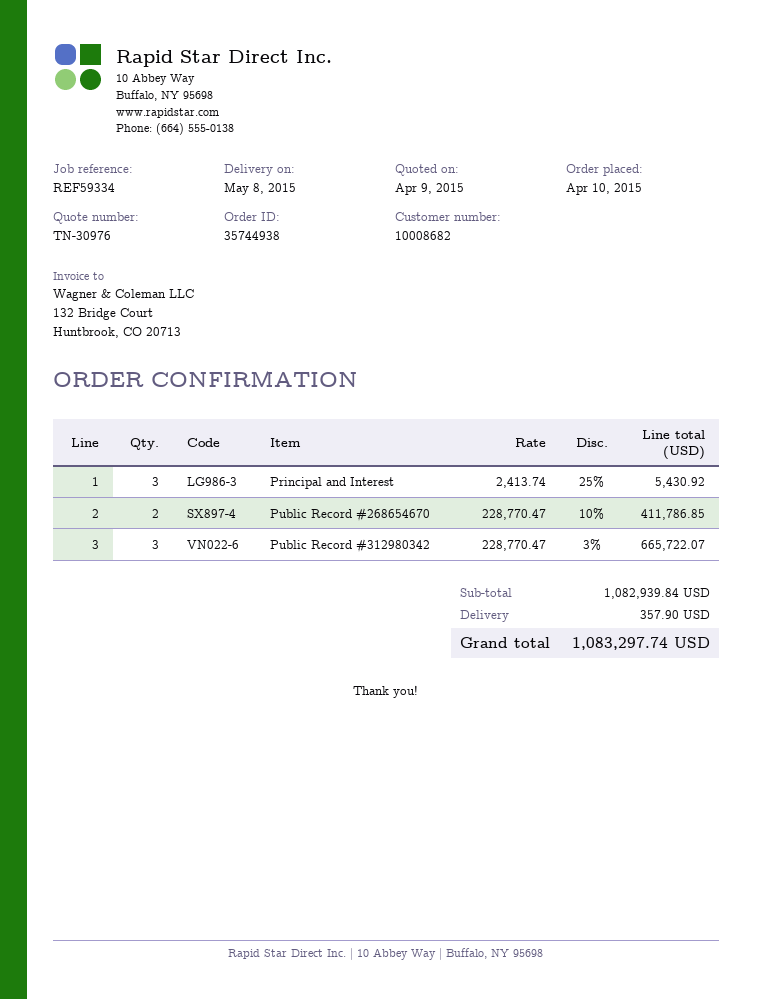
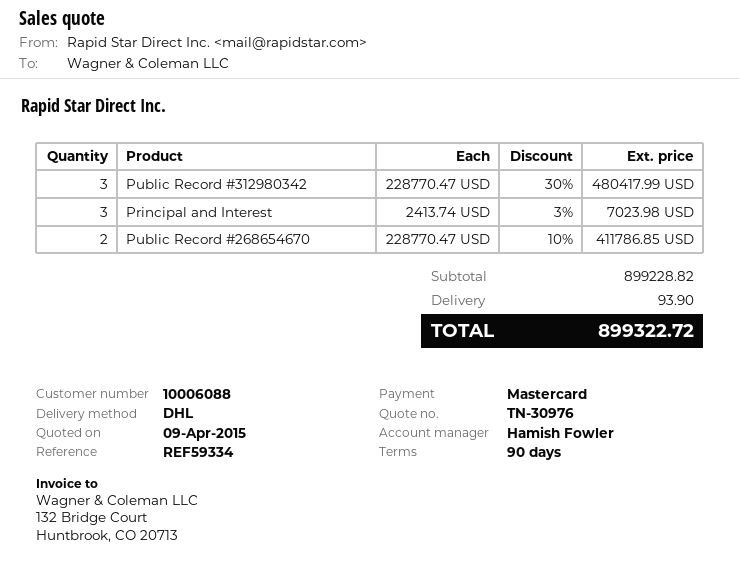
customer number: 10008682 -> 10006088
Principal and Interest: 3 x 2413.74 - 25% = 5430.92 -> 3 x 2413.74 - 3% = 7023.98
Public Record #312980342: 3 x 228770.47 - 3% = 665722.07 -> 3 x 228770.47 - 30% = 480417.99
subtotal: 1082939.84 -> 899228.82
shipping: 357.90 -> 93.90
total: 1083297.74 -> 899322.72

